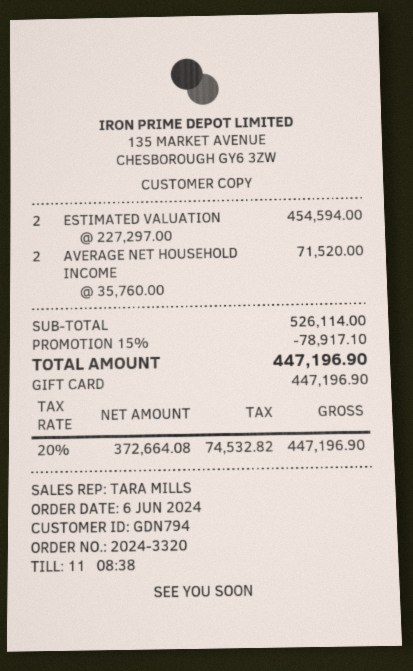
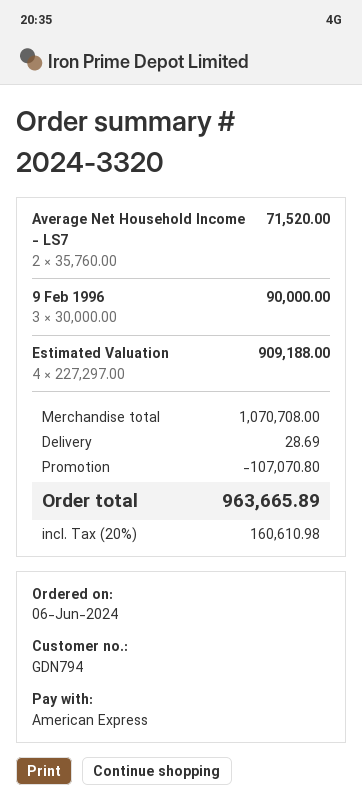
payment method: gift card -> American Express
ESTIMATED VALUATION: 2 x 227297.00 = 454594.00 -> 4 x 227297.00 = 909188.00
9 Feb 1996: none -> 3 x 30000.00 = 90000.00
subtotal: 526114.00 -> 1070708.00
discount: 78917.10 -> 107070.80
shipping: none -> 28.69
tax: 20% = 74532.82 -> 20% = 160610.98
total: 447196.90 -> 963665.89

